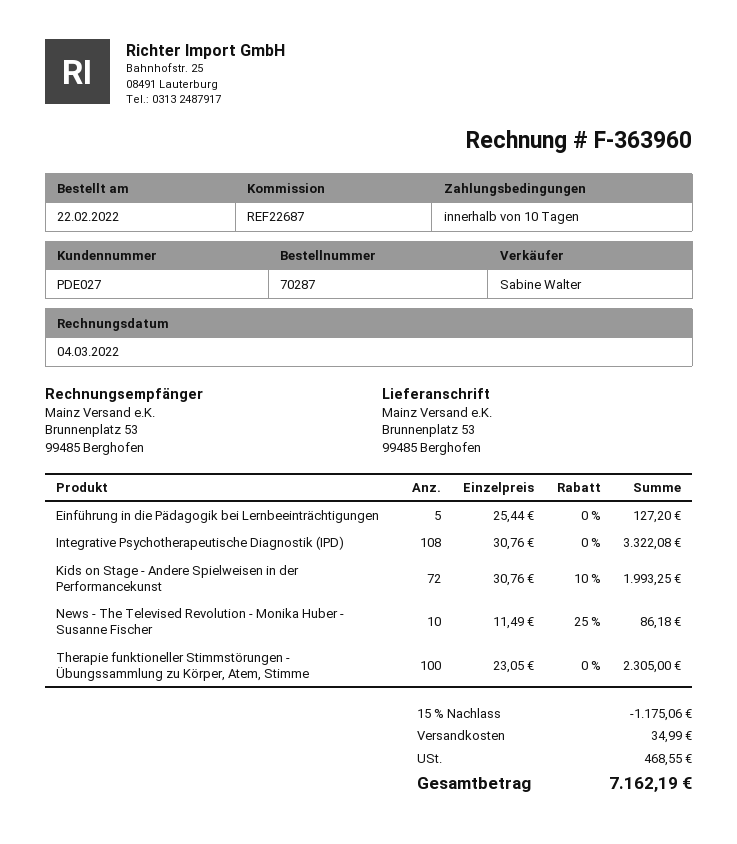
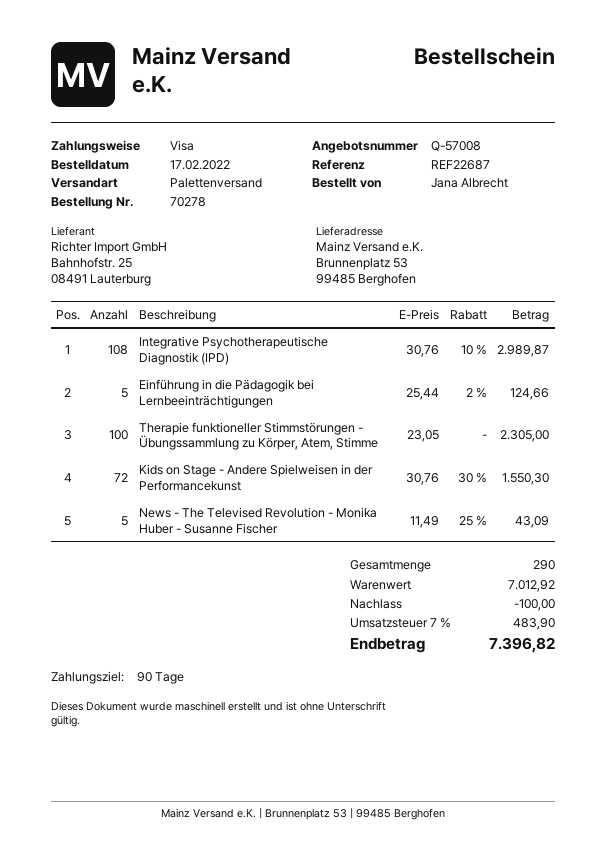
order number: 70287 -> 70278
order date: 2022-02-22 -> 2022-02-17
payment terms: 10 days -> 90 days
Einführung in die Pädagogik bei Lernbeeinträchtigungen: 5 x 25.44 = 127.20 -> 5 x 25.44 - 2% = 124.66
Integrative Psychotherapeutische Diagnostik (IPD): 108 x 30.76 = 3322.08 -> 108 x 30.76 - 10% = 2989.87
Kids on Stage - Andere Spielweisen in der Performancekunst: 72 x 30.76 - 10% = 1993.25 -> 72 x 30.76 - 30% = 1550.30
News - The Televised Revolution - Monika Huber - Susanne Fischer: 10 x 11.49 - 25% = 86.18 -> 5 x 11.49 - 25% = 43.09
discount: 1175.06 -> 100.00
shipping: 34.99 -> none
tax: 468.55 -> 483.90
total: 7162.19 -> 7396.82

